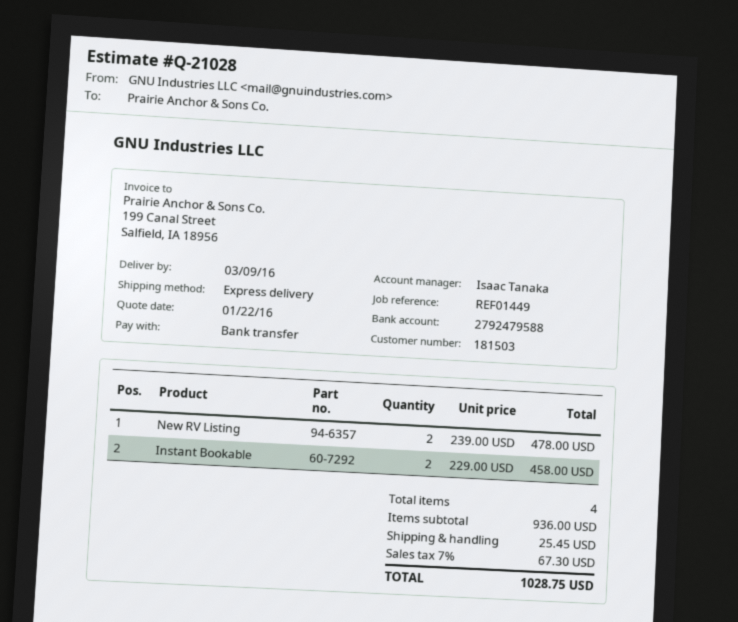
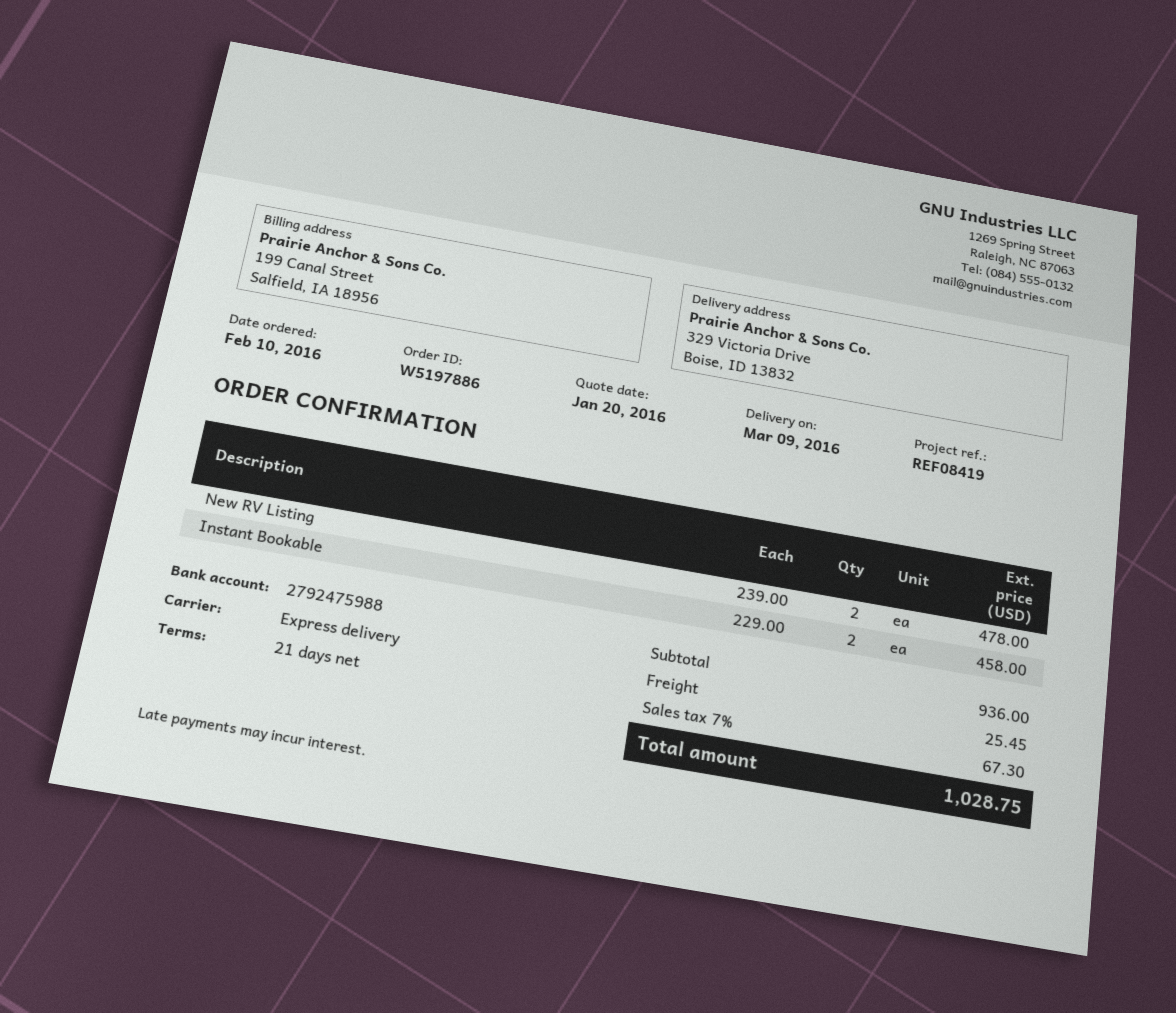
quote date: 2016-01-22 -> 2016-01-20
reference: REF01449 -> REF08419
bank account: 2792479588 -> 2792475988

